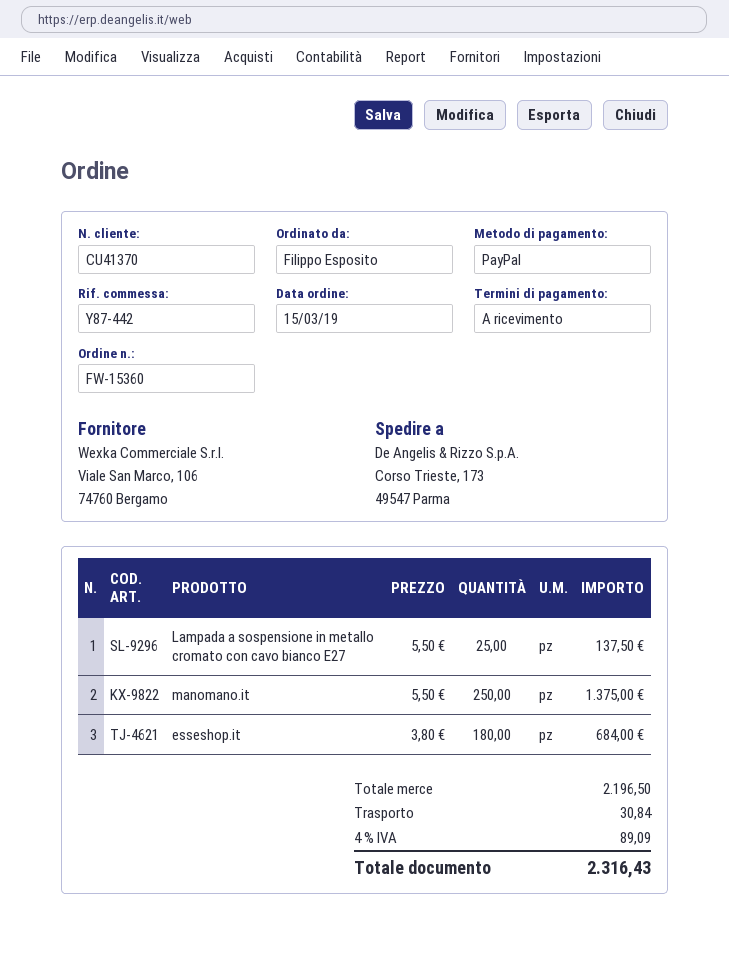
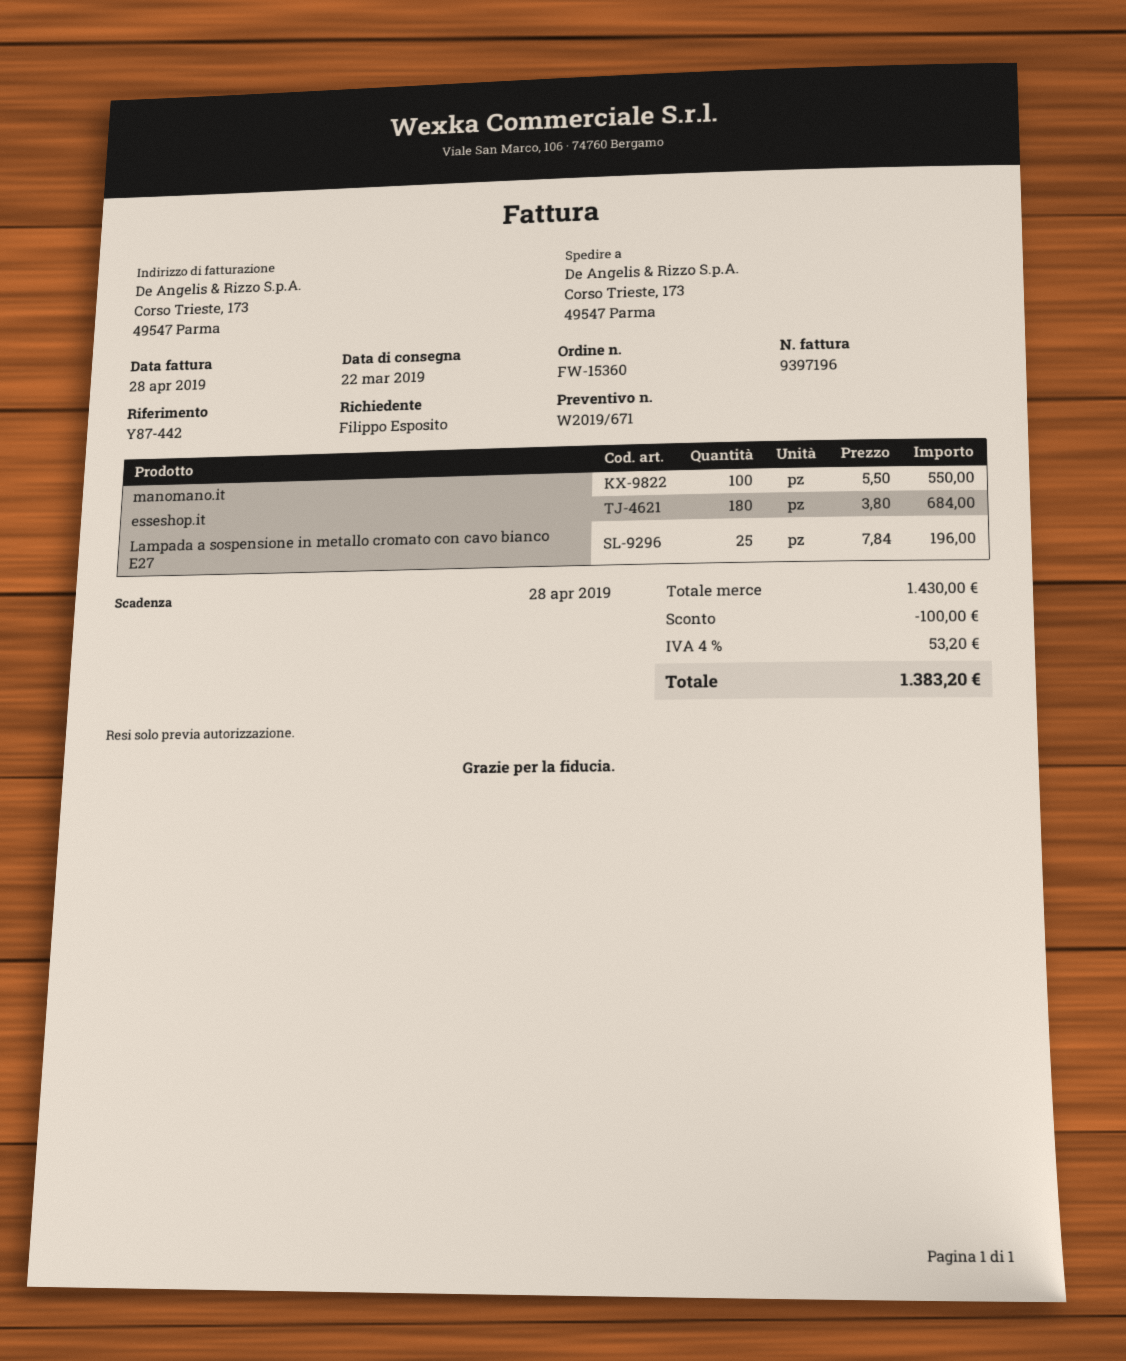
Lampada a sospensione in metallo cromato con cavo bianco E27: 25 x 5.50 = 137.50 -> 25 x 7.84 = 196.00
manomano.it: 250 x 5.50 = 1375.00 -> 100 x 5.50 = 550.00
subtotal: 2196.50 -> 1430.00
discount: none -> 100.00
shipping: 30.84 -> none
tax: 4% = 89.09 -> 4% = 53.20
total: 2316.43 -> 1383.20

